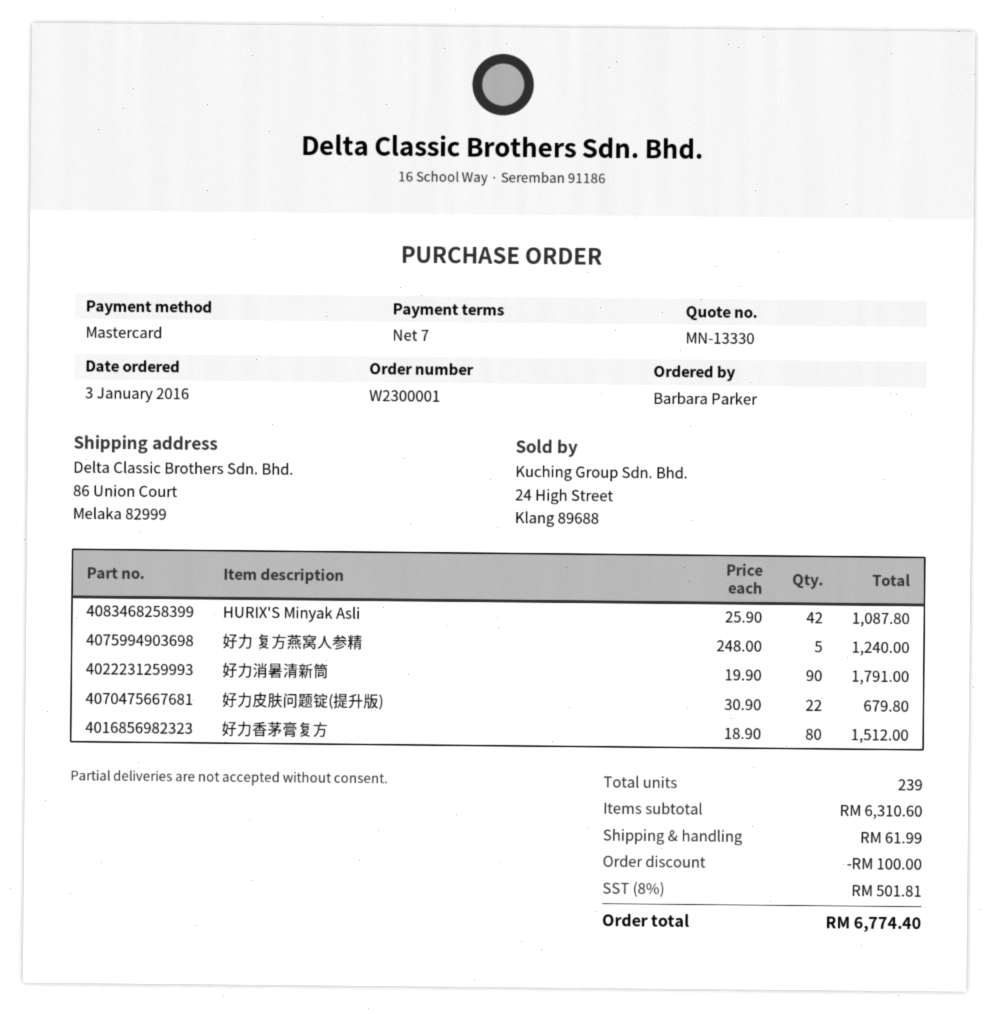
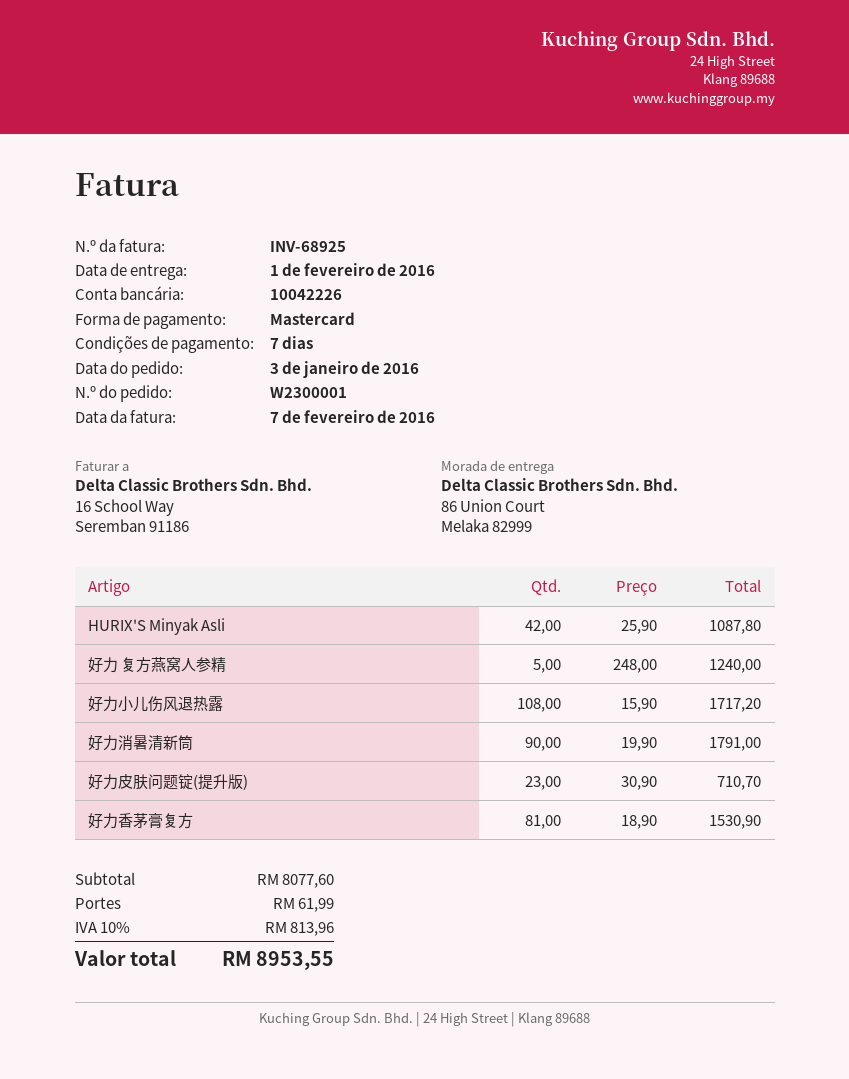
好力皮肤问题锭(提升版): 22 x 30.90 = 679.80 -> 23 x 30.90 = 710.70
好力香茅膏复方: 80 x 18.90 = 1512.00 -> 81 x 18.90 = 1530.90
好力小儿伤风退热露: none -> 108 x 15.90 = 1717.20
subtotal: 6310.60 -> 8077.60
discount: 100.00 -> none
tax: 8% = 501.81 -> 10% = 813.96
total: 6774.40 -> 8953.55

